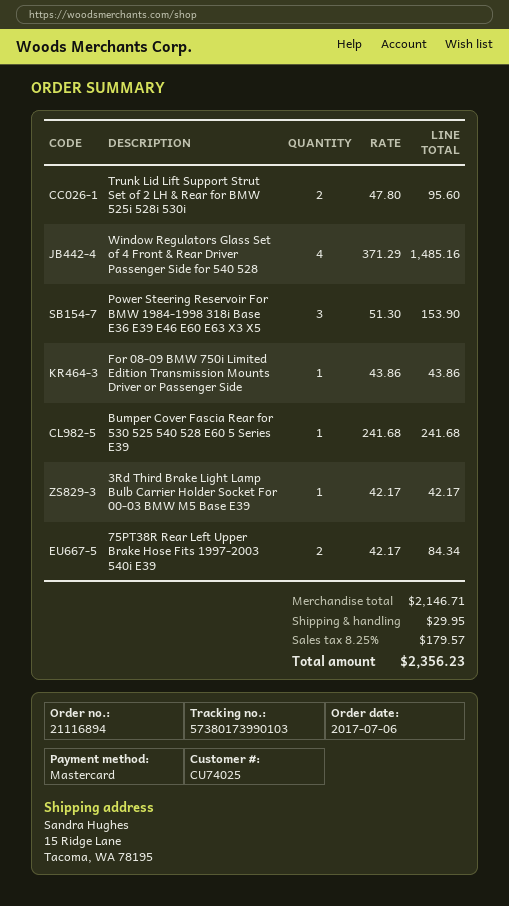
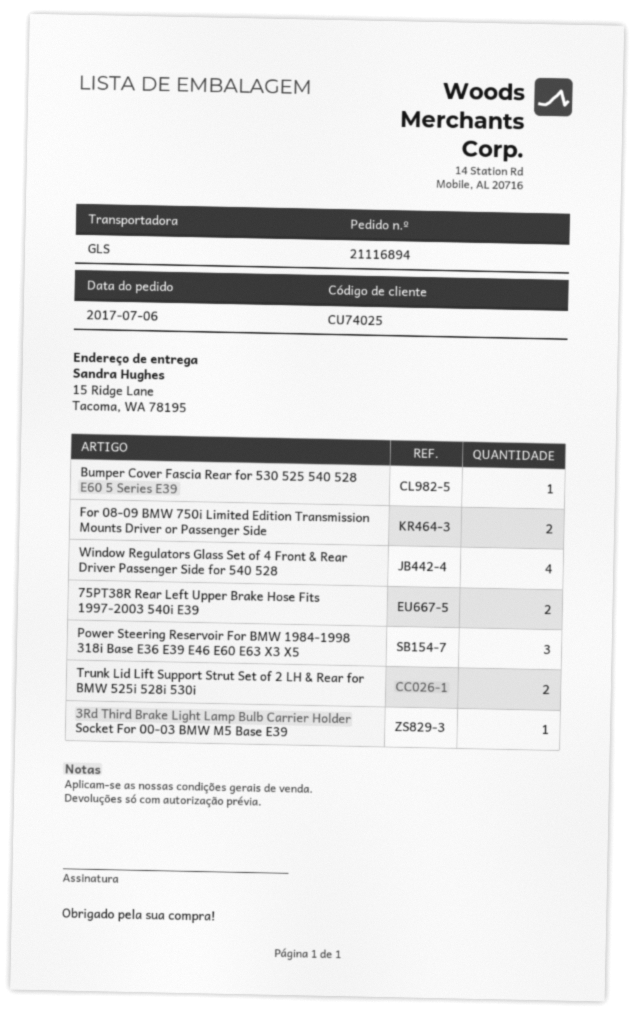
For 08-09 BMW 750i Limited Edition Transmission Mounts Driver or Passenger Side: 1 -> 2

